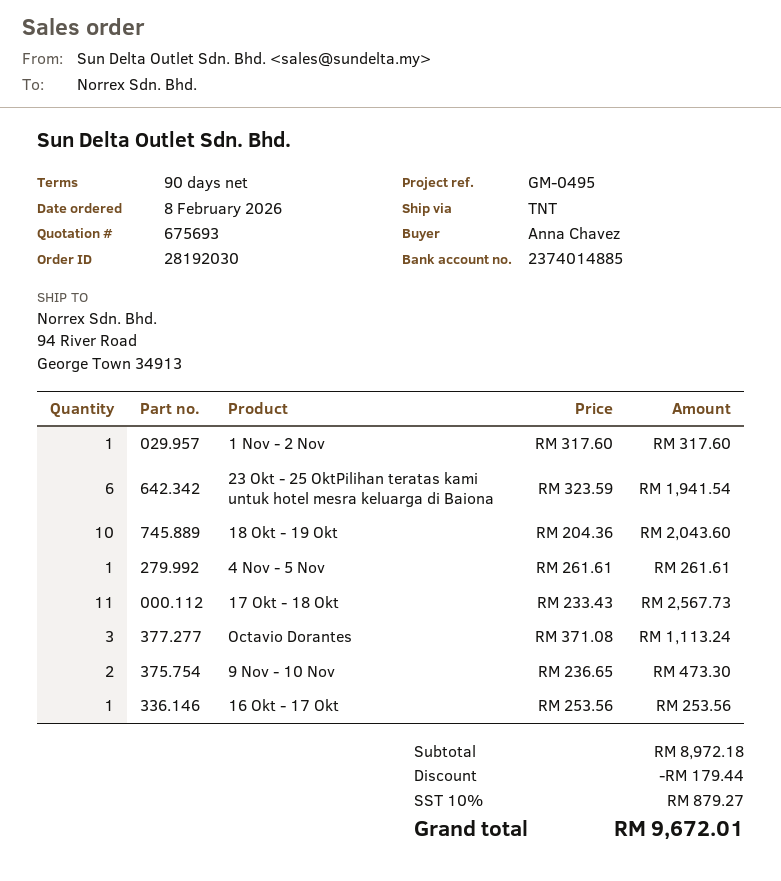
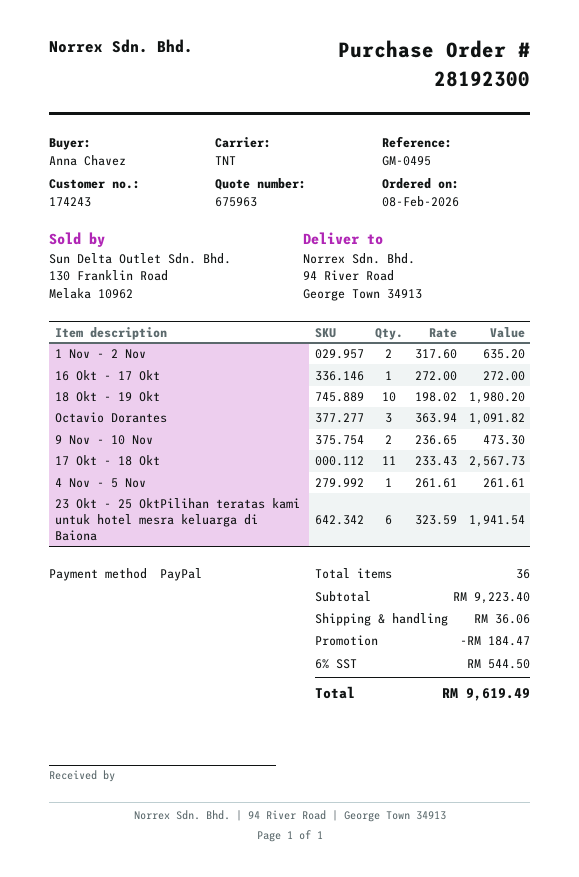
quote number: 675693 -> 675963
order number: 28192030 -> 28192300
1 Nov - 2 Nov: 1 x 317.60 = 317.60 -> 2 x 317.60 = 635.20
18 Okt - 19 Okt: 10 x 204.36 = 2043.60 -> 10 x 198.02 = 1980.20
Octavio Dorantes: 3 x 371.08 = 1113.24 -> 3 x 363.94 = 1091.82
16 Okt - 17 Okt: 1 x 253.56 = 253.56 -> 1 x 272.00 = 272.00
subtotal: 8972.18 -> 9223.40
discount: 179.44 -> 184.47
shipping: none -> 36.06
tax: 10% = 879.27 -> 6% = 544.50
total: 9672.01 -> 9619.49

